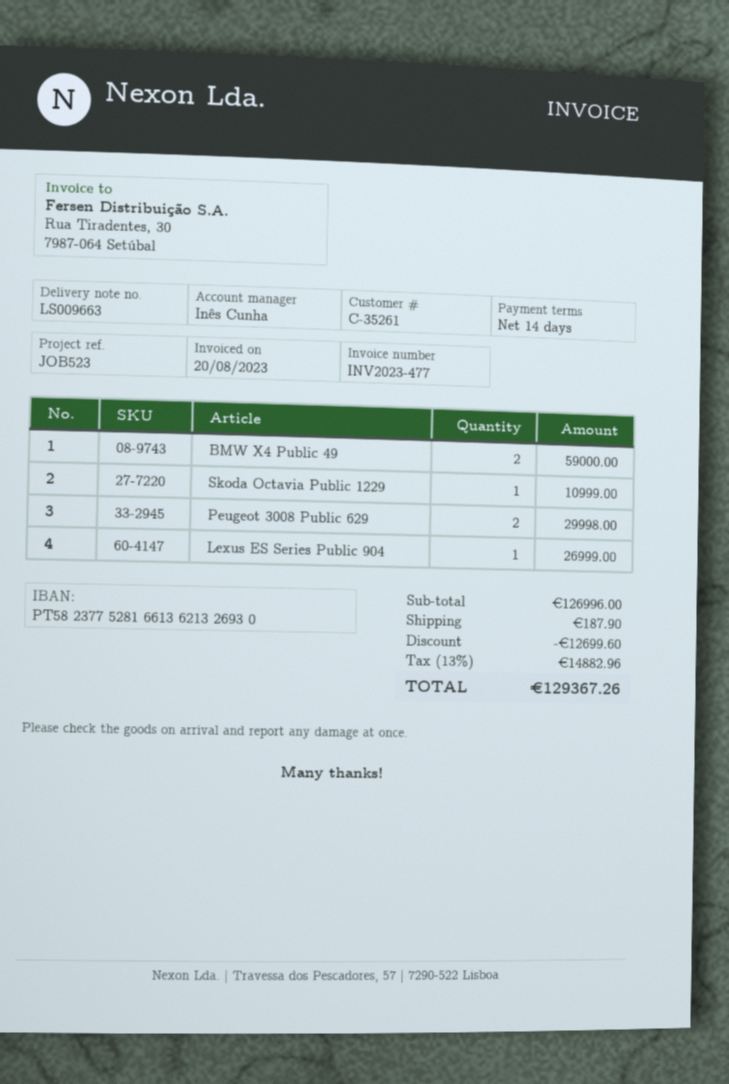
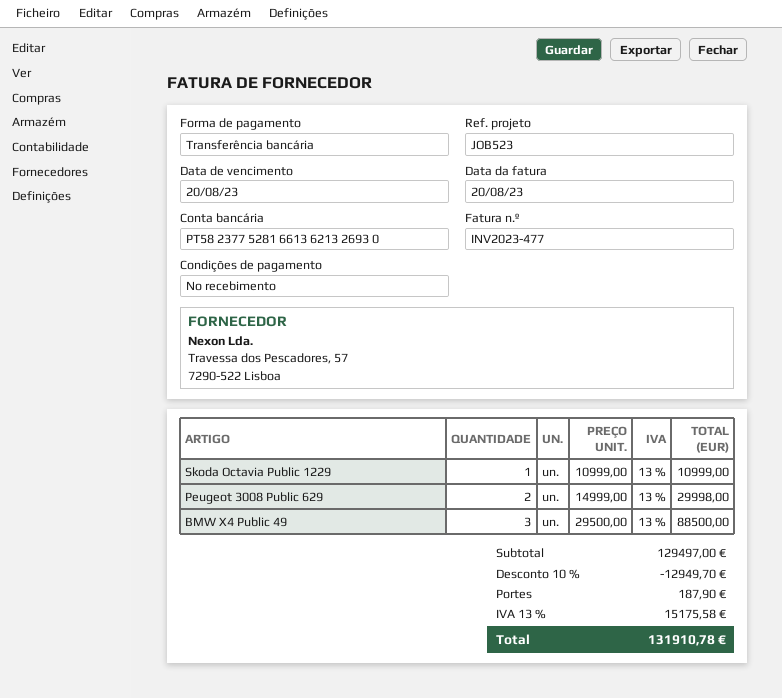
payment terms: 14 days -> on receipt
BMW X4 Public 49: 2 for 59000.00 -> 3 for 88500.00
Lexus ES Series Public 904: 1 for 26999.00 -> none
subtotal: 126996.00 -> 129497.00
discount: 12699.60 -> 12949.70
tax: 13% = 14882.96 -> 13% = 15175.58
total: 129367.26 -> 131910.78

